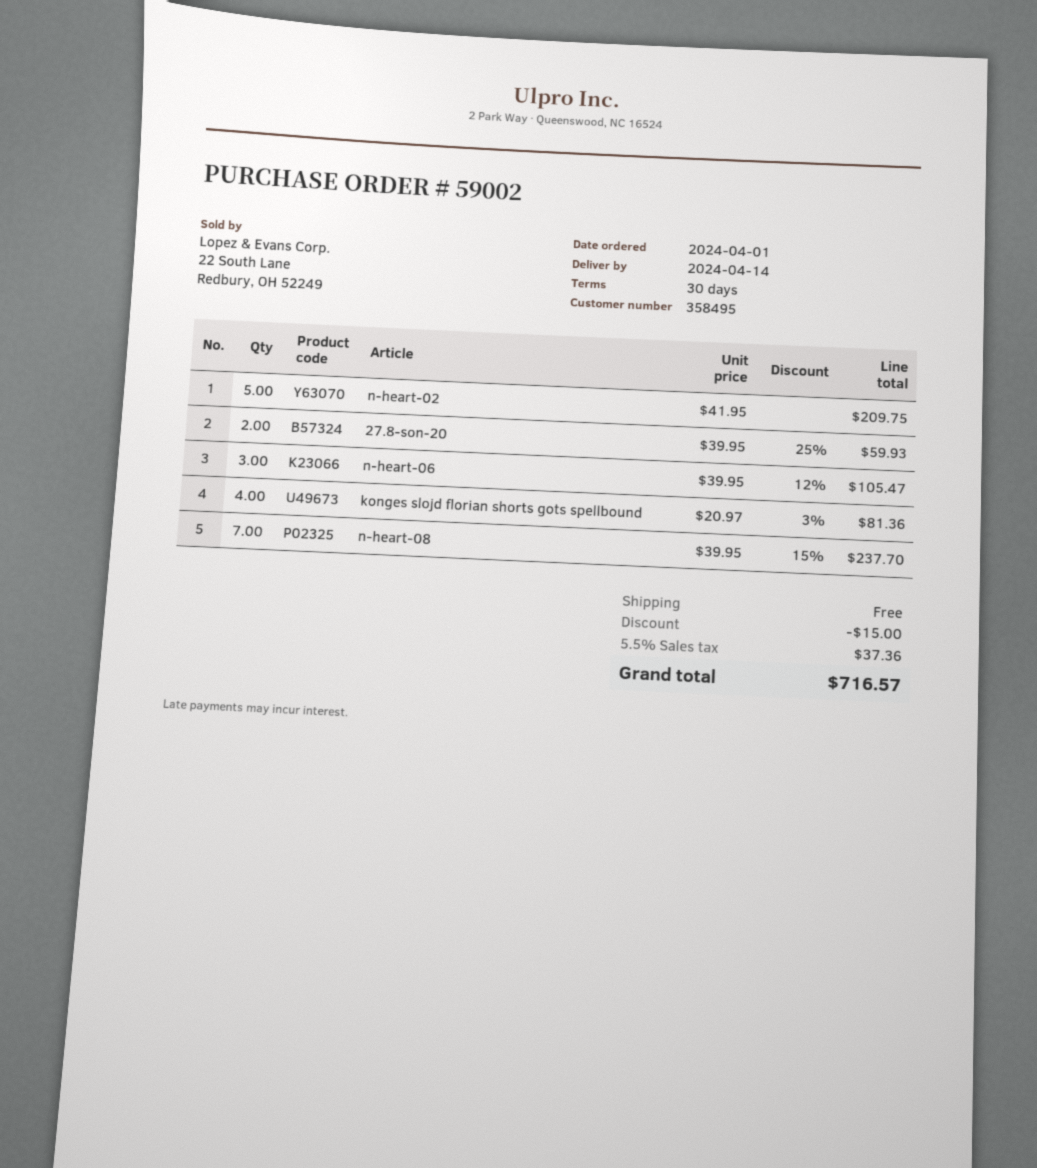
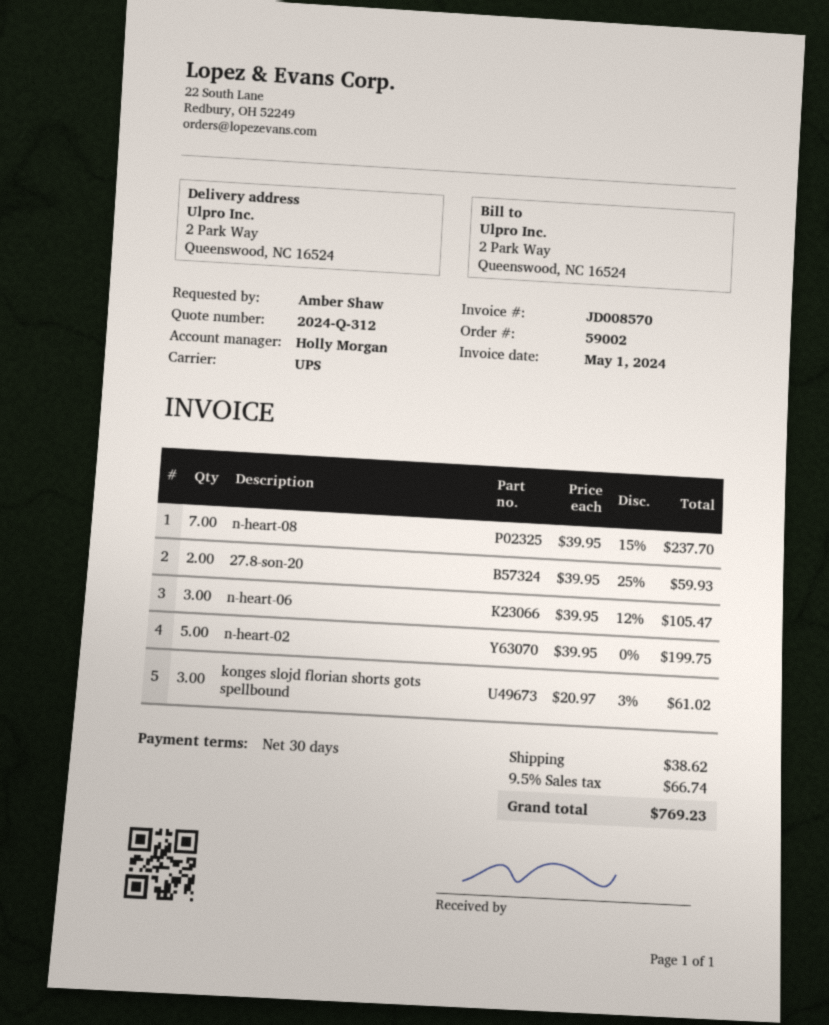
n-heart-02: 5 x 41.95 = 209.75 -> 5 x 39.95 = 199.75
konges slojd florian shorts gots spellbound: 4 x 20.97 - 3% = 81.36 -> 3 x 20.97 - 3% = 61.02
discount: 15.00 -> none
shipping: 0.00 -> 38.62
tax: 5.5% = 37.36 -> 9.5% = 66.74
total: 716.57 -> 769.23

